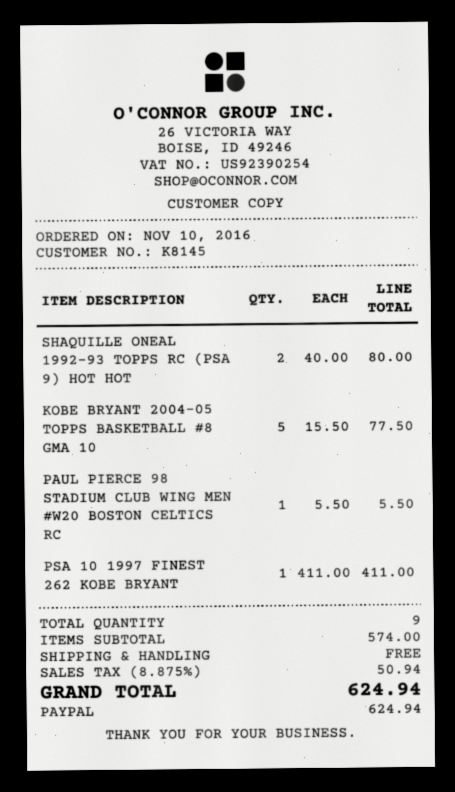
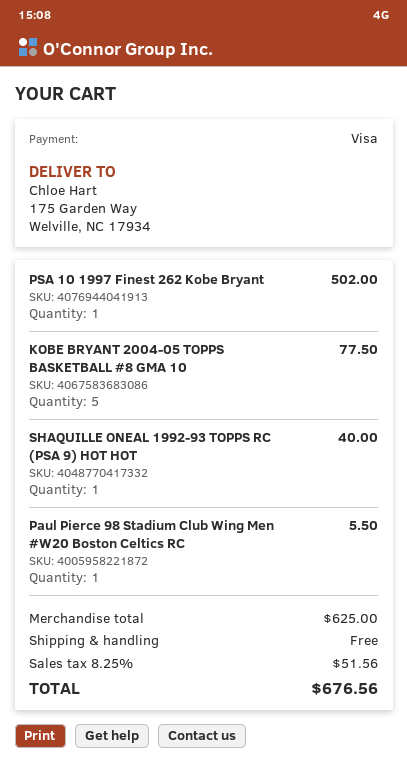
payment method: PayPal -> Visa
SHAQUILLE ONEAL 1992-93 TOPPS RC (PSA 9) HOT HOT: 2 for 80.00 -> 1 for 40.00
PSA 10 1997 FINEST 262 KOBE BRYANT: 1 for 411.00 -> 1 for 502.00
subtotal: 574.00 -> 625.00
tax: 8.875% = 50.94 -> 8.25% = 51.56
total: 624.94 -> 676.56

